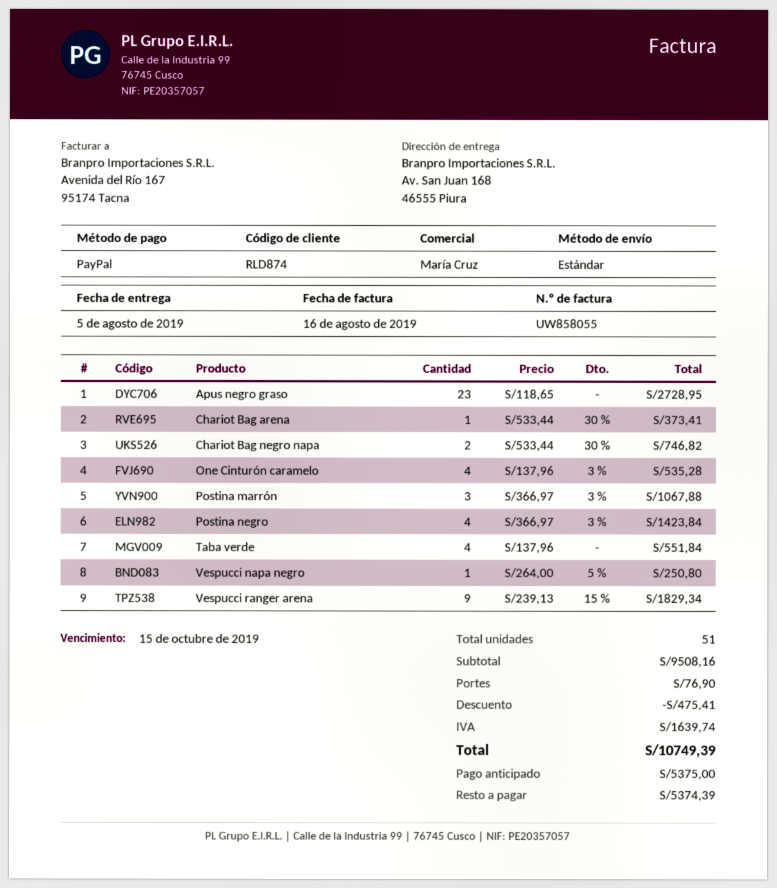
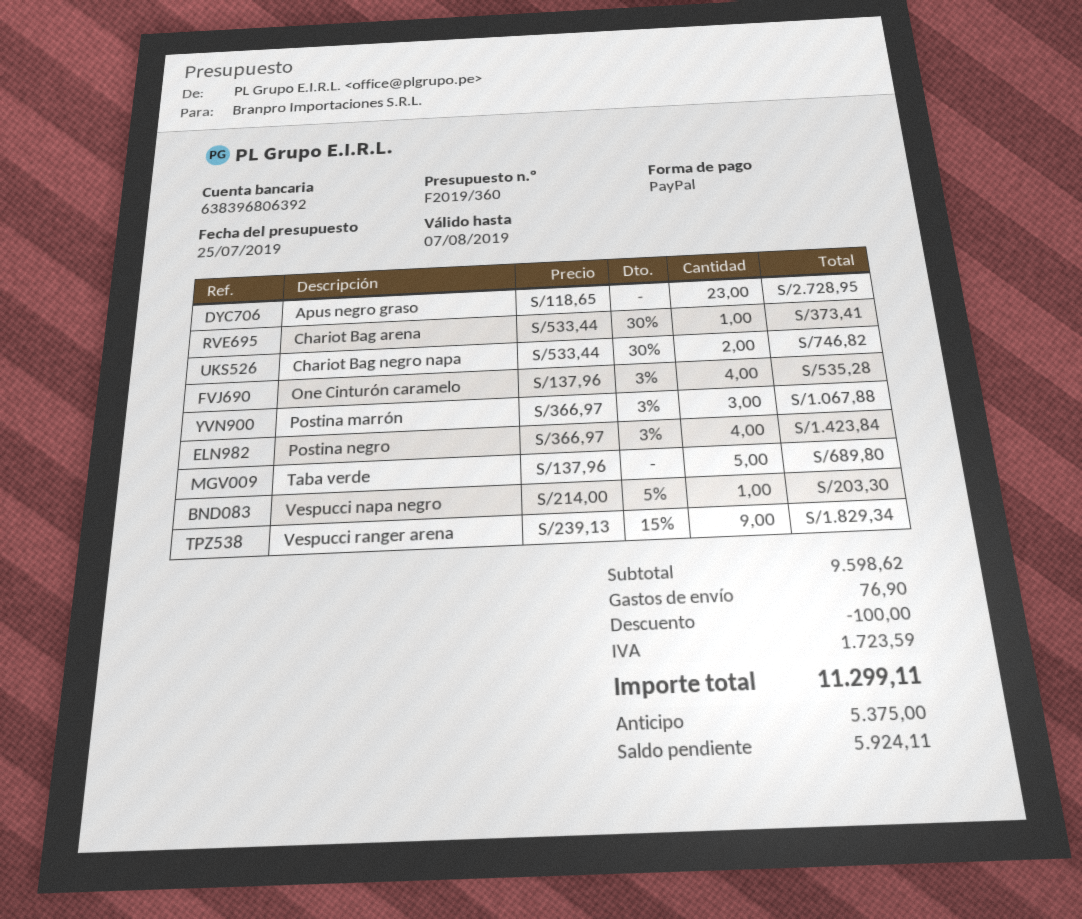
Taba verde: 4 x 137.96 = 551.84 -> 5 x 137.96 = 689.80
Vespucci napa negro: 1 x 264.00 - 5% = 250.80 -> 1 x 214.00 - 5% = 203.30
subtotal: 9508.16 -> 9598.62
discount: 475.41 -> 100.00
tax: 1639.74 -> 1723.59
total: 10749.39 -> 11299.11
balance: 5374.39 -> 5924.11

